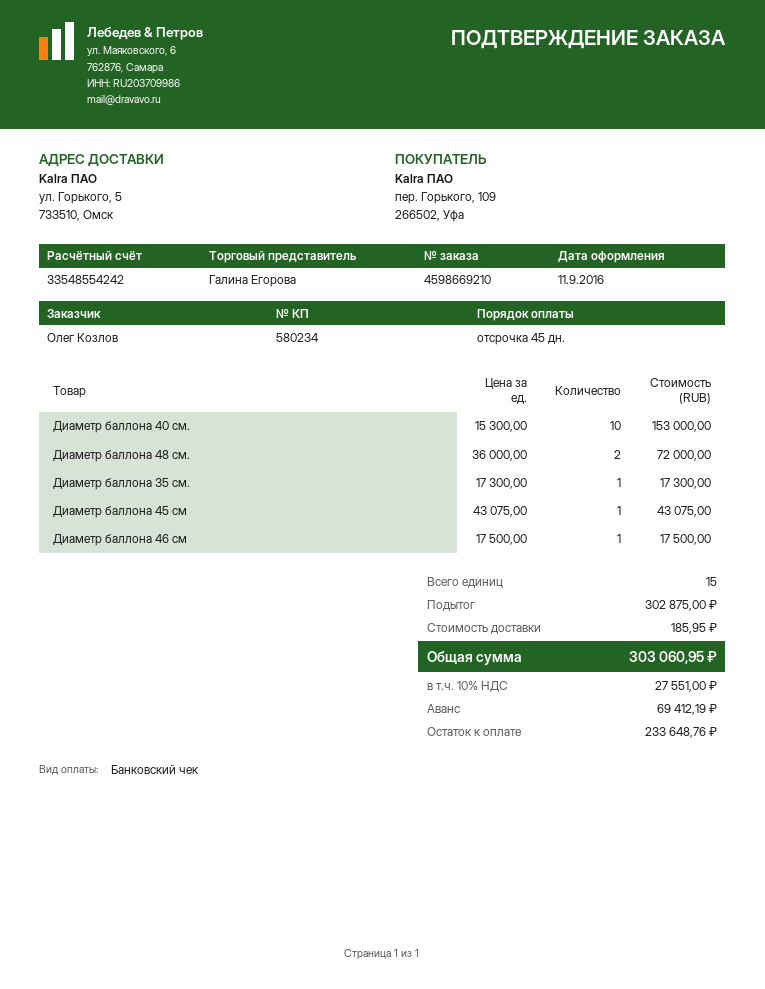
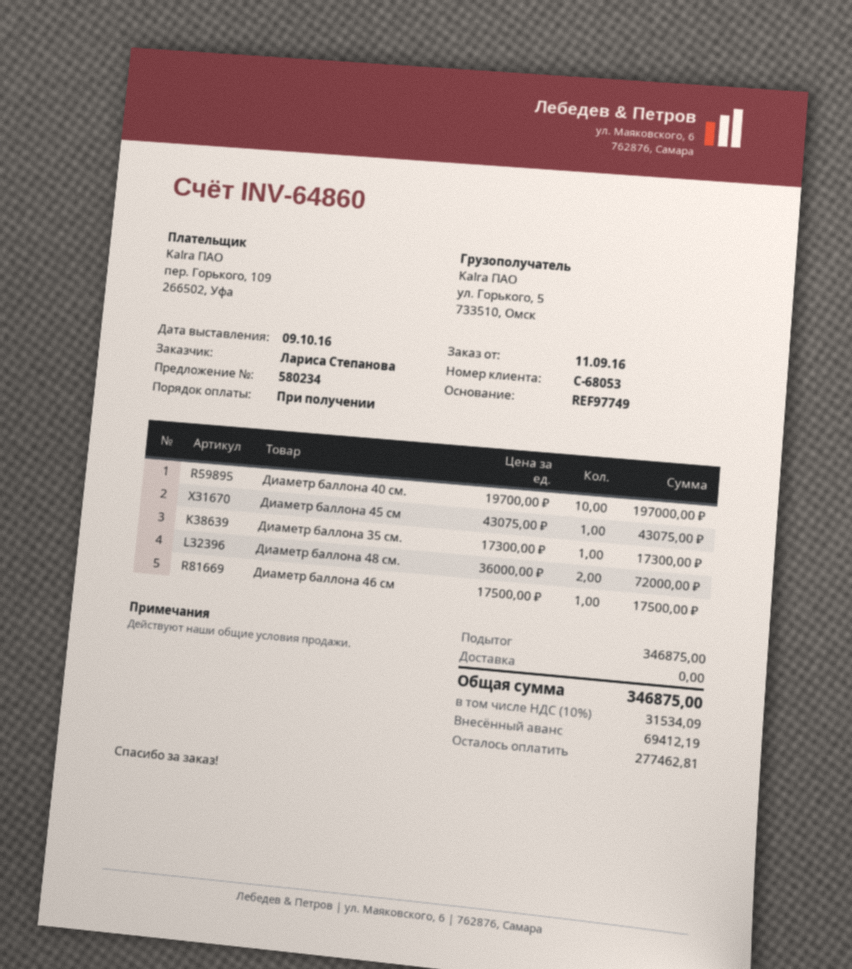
payment terms: 45 days -> on receipt
ordered by: Олег Козлов -> Лариса Степанова
Диаметр баллона 40 см.: 10 x 15300.00 = 153000.00 -> 10 x 19700.00 = 197000.00
subtotal: 302875.00 -> 346875.00
shipping: 185.95 -> 0.00
tax: 10% = 27551.00 -> 10% = 31534.09
total: 303060.95 -> 346875.00
balance: 233648.76 -> 277462.81

